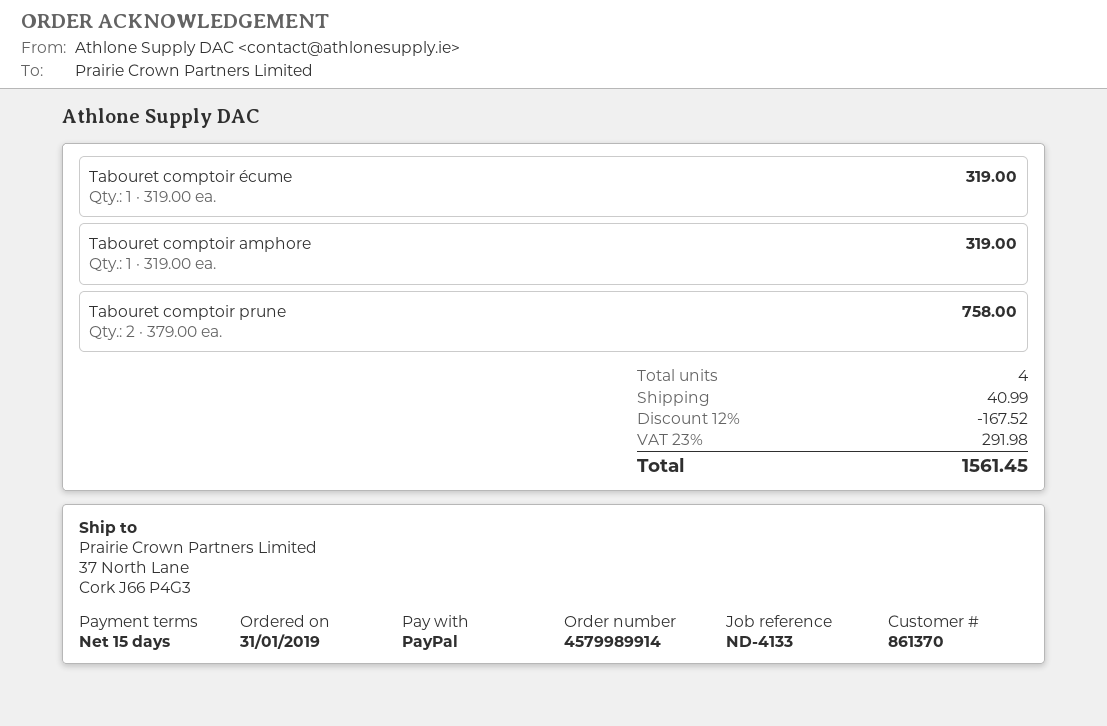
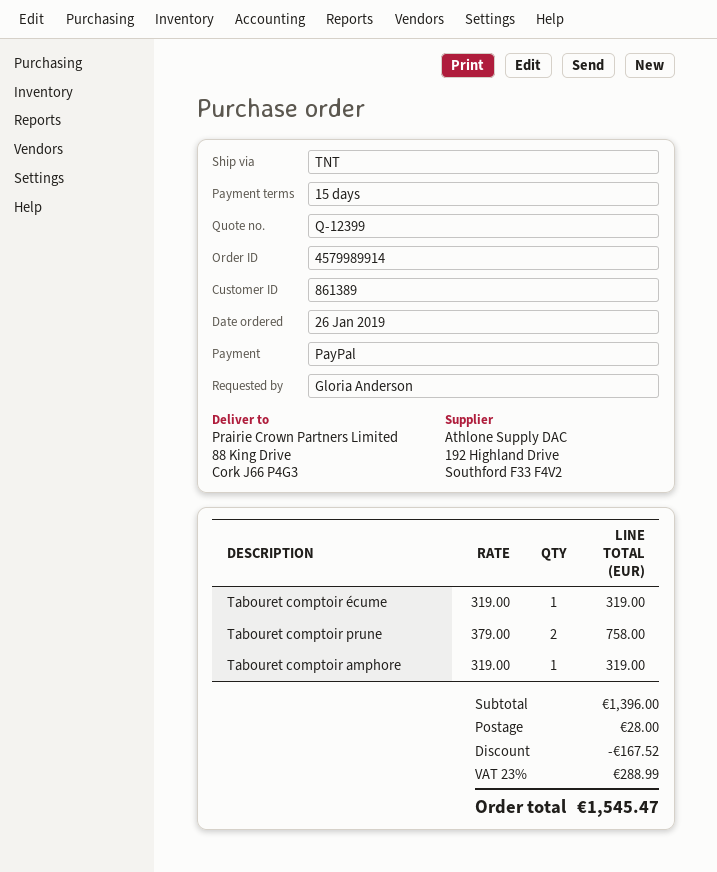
order date: 2019-01-31 -> 2019-01-26
customer number: 861370 -> 861389
ship to: 37 North Lane, Cork J66 P4G3 -> 88 King Drive, Cork J66 P4G3
shipping: 40.99 -> 28.00
tax: 23% = 291.98 -> 23% = 288.99
total: 1561.45 -> 1545.47

